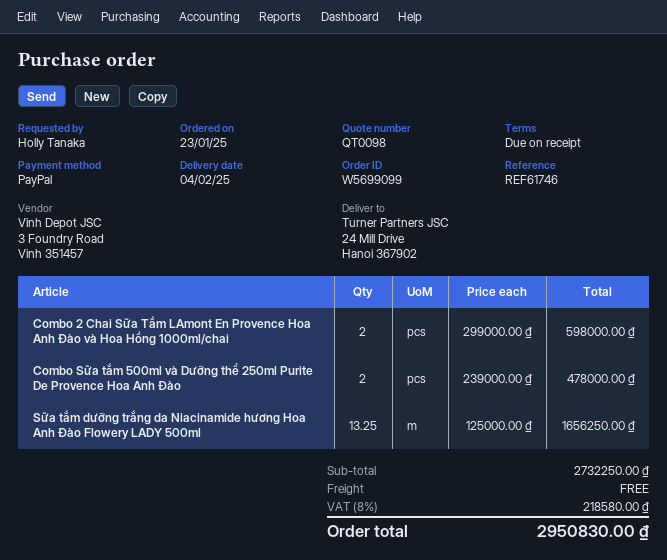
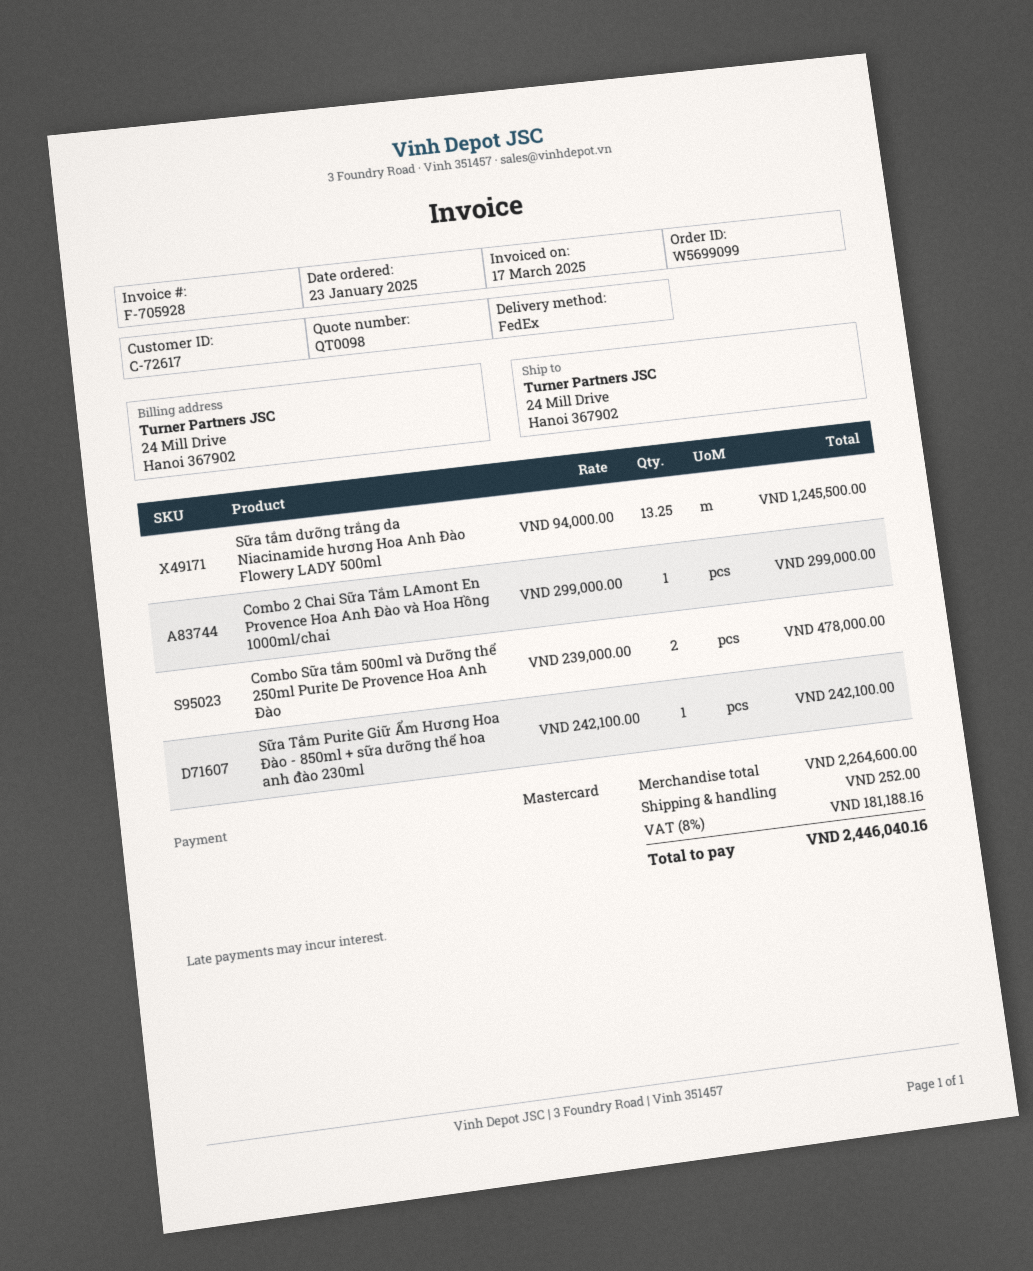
payment method: PayPal -> Mastercard
Combo 2 Chai Sữa Tắm LAmont En Provence Hoa Anh Đào và Hoa Hồng 1000ml/chai: 2 x 299000.00 = 598000.00 -> 1 x 299000.00 = 299000.00
Sữa tắm dưỡng trắng da Niacinamide hương Hoa Anh Đào Flowery LADY 500ml: 13.25 x 125000.00 = 1656250.00 -> 13.25 x 94000.00 = 1245500.00
Sữa Tắm Purite Giữ Ẩm Hương Hoa Đào - 850ml + sữa dưỡng thể hoa anh đào 230ml: none -> 1 x 242100.00 = 242100.00
subtotal: 2732250.00 -> 2264600.00
shipping: 0.00 -> 252.00
tax: 8% = 218580.00 -> 8% = 181188.16
total: 2950830.00 -> 2446040.16

